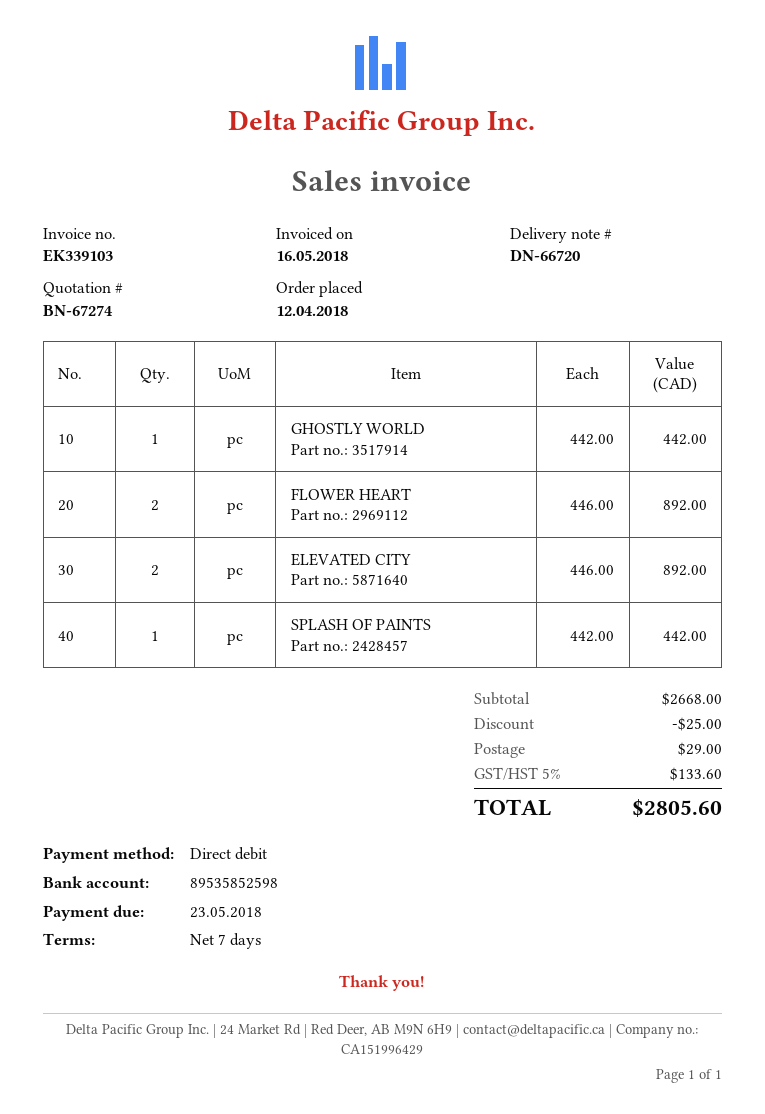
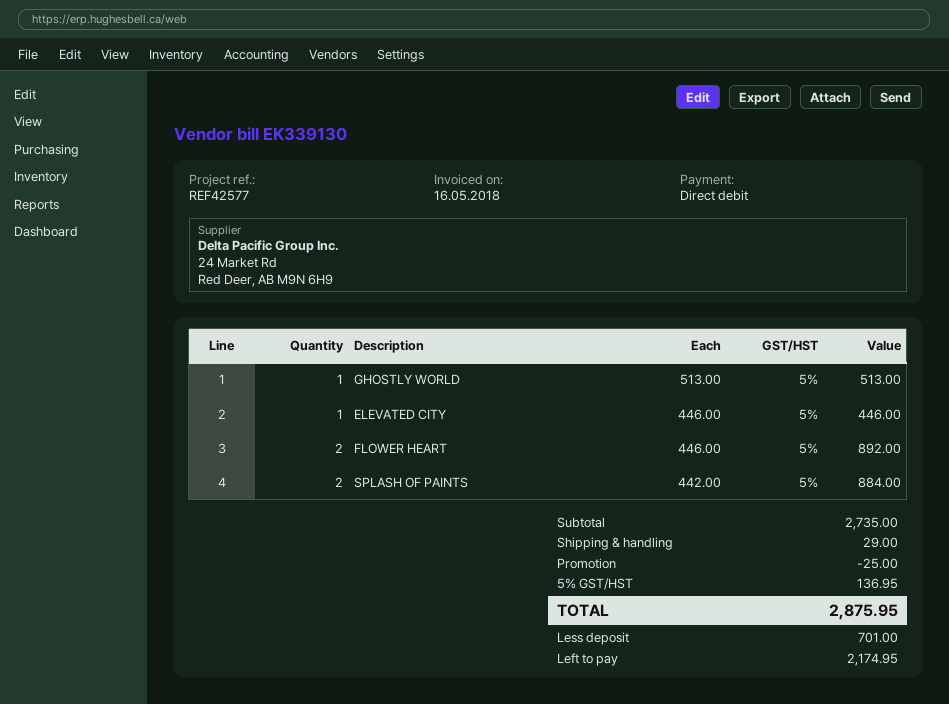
invoice number: EK339103 -> EK339130
GHOSTLY WORLD: 1 x 442.00 = 442.00 -> 1 x 513.00 = 513.00
ELEVATED CITY: 2 x 446.00 = 892.00 -> 1 x 446.00 = 446.00
SPLASH OF PAINTS: 1 x 442.00 = 442.00 -> 2 x 442.00 = 884.00
subtotal: 2668.00 -> 2735.00
tax: 5% = 133.60 -> 5% = 136.95
total: 2805.60 -> 2875.95

